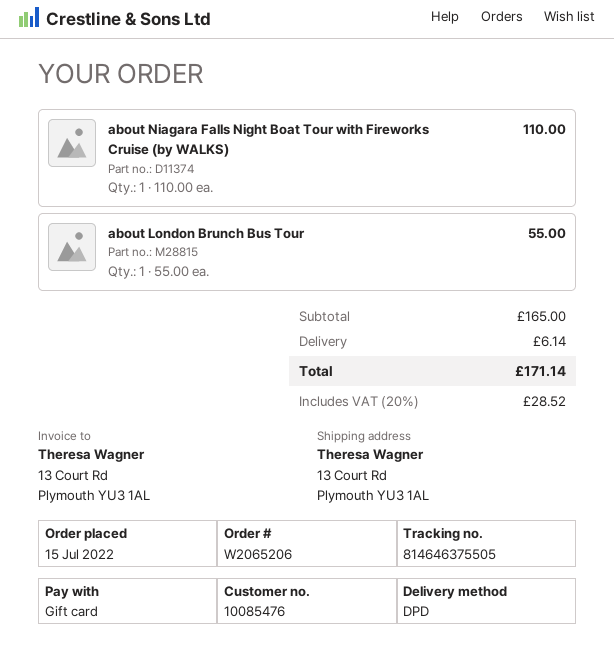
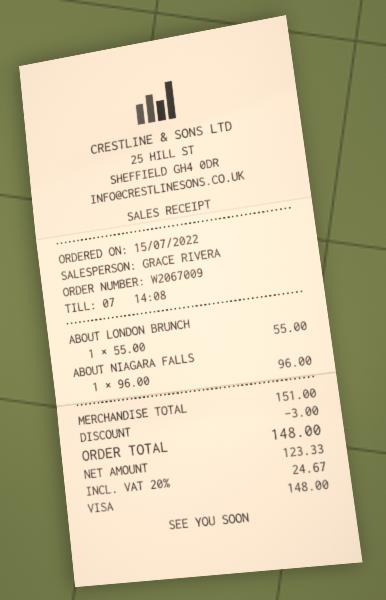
order number: W2065206 -> W2067009
payment method: gift card -> Visa
about Niagara Falls Night Boat Tour with Fireworks Cruise (by WALKS): 1 x 110.00 = 110.00 -> 1 x 96.00 = 96.00
subtotal: 165.00 -> 151.00
discount: none -> 3.00
shipping: 6.14 -> none
tax: 20% = 28.52 -> 20% = 24.67
total: 171.14 -> 148.00

